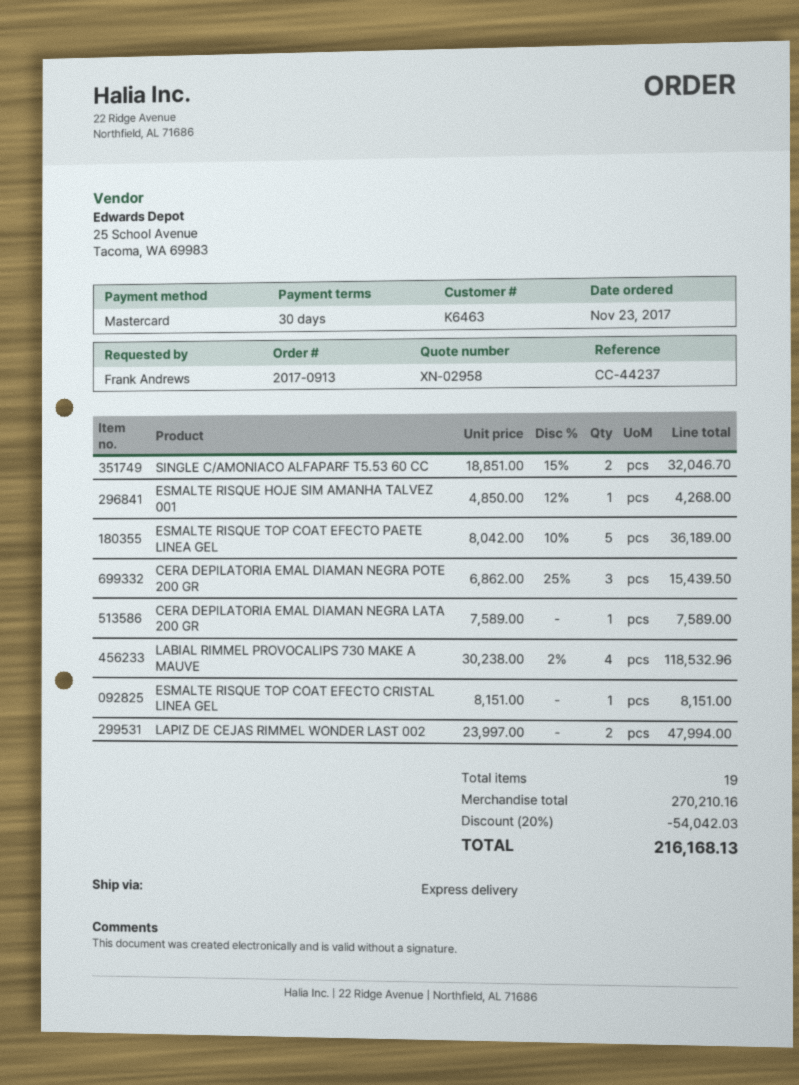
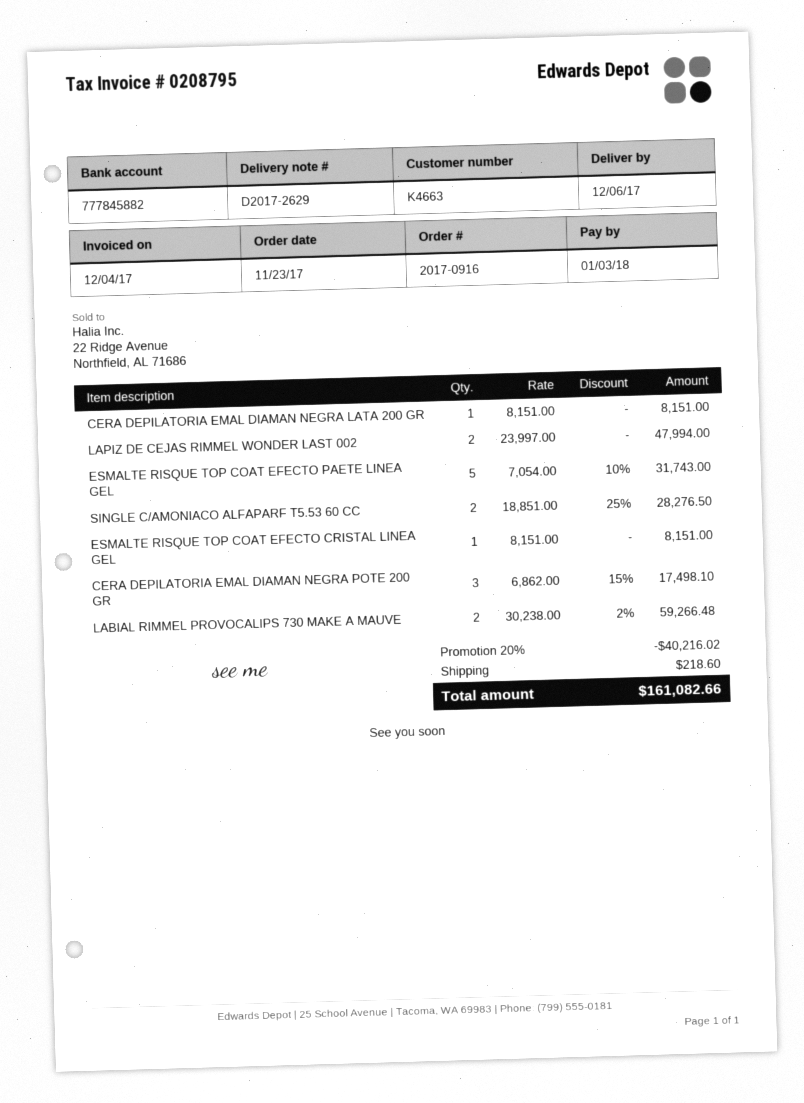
order number: 2017-0913 -> 2017-0916
customer number: K6463 -> K4663
SINGLE C/AMONIACO ALFAPARF T5.53 60 CC: 2 x 18851.00 - 15% = 32046.70 -> 2 x 18851.00 - 25% = 28276.50
ESMALTE RISQUE HOJE SIM AMANHA TALVEZ 001: 1 x 4850.00 - 12% = 4268.00 -> none
ESMALTE RISQUE TOP COAT EFECTO PAETE LINEA GEL: 5 x 8042.00 - 10% = 36189.00 -> 5 x 7054.00 - 10% = 31743.00
CERA DEPILATORIA EMAL DIAMAN NEGRA POTE 200 GR: 3 x 6862.00 - 25% = 15439.50 -> 3 x 6862.00 - 15% = 17498.10
CERA DEPILATORIA EMAL DIAMAN NEGRA LATA 200 GR: 1 x 7589.00 = 7589.00 -> 1 x 8151.00 = 8151.00
LABIAL RIMMEL PROVOCALIPS 730 MAKE A MAUVE: 4 x 30238.00 - 2% = 118532.96 -> 2 x 30238.00 - 2% = 59266.48
discount: 20% = 54042.03 -> 20% = 40216.02
shipping: none -> 218.60
total: 216168.13 -> 161082.66

